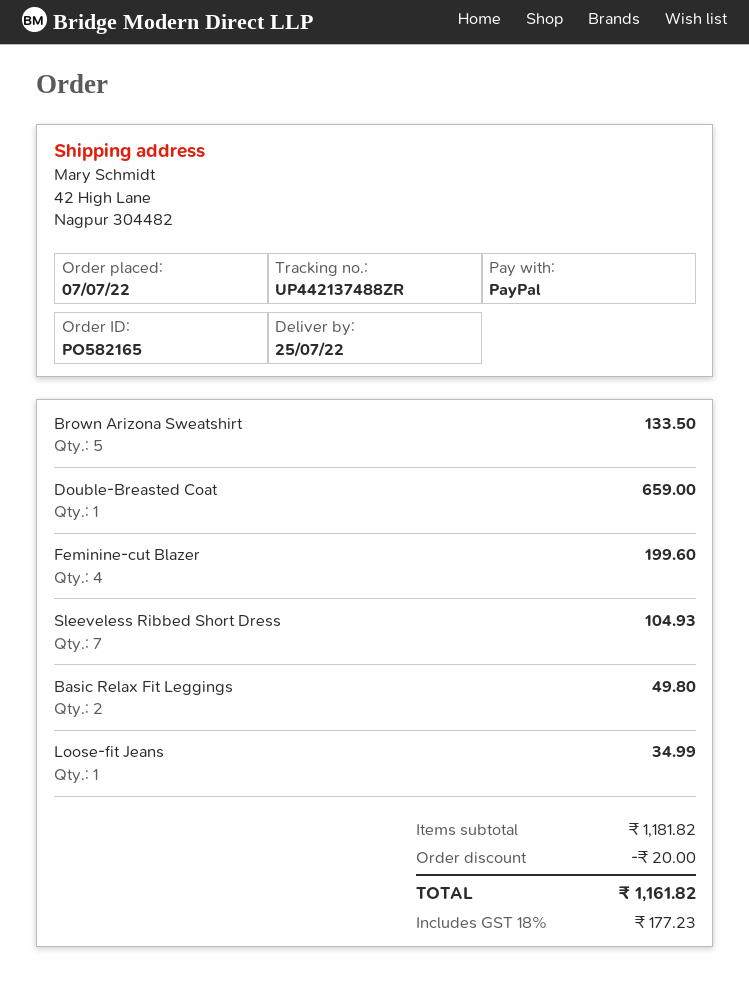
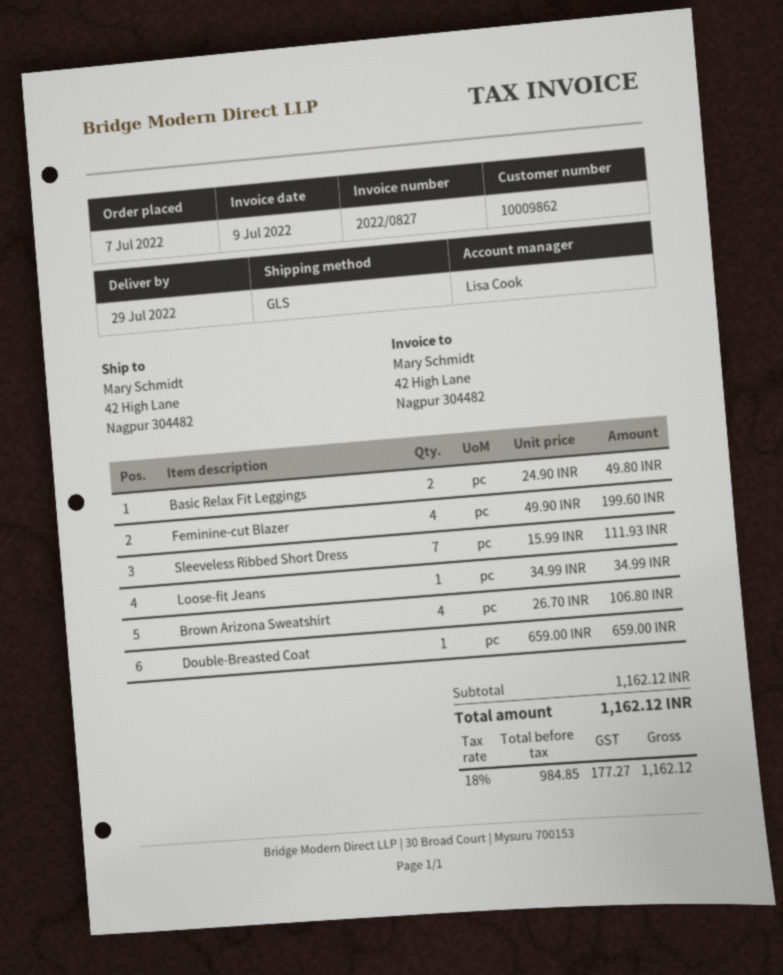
delivery date: 2022-07-25 -> 2022-07-29
Brown Arizona Sweatshirt: 5 for 133.50 -> 4 for 106.80
Sleeveless Ribbed Short Dress: 7 for 104.93 -> 7 for 111.93
subtotal: 1181.82 -> 1162.12
discount: 20.00 -> none
tax: 18% = 177.23 -> 18% = 177.27
total: 1161.82 -> 1162.12

